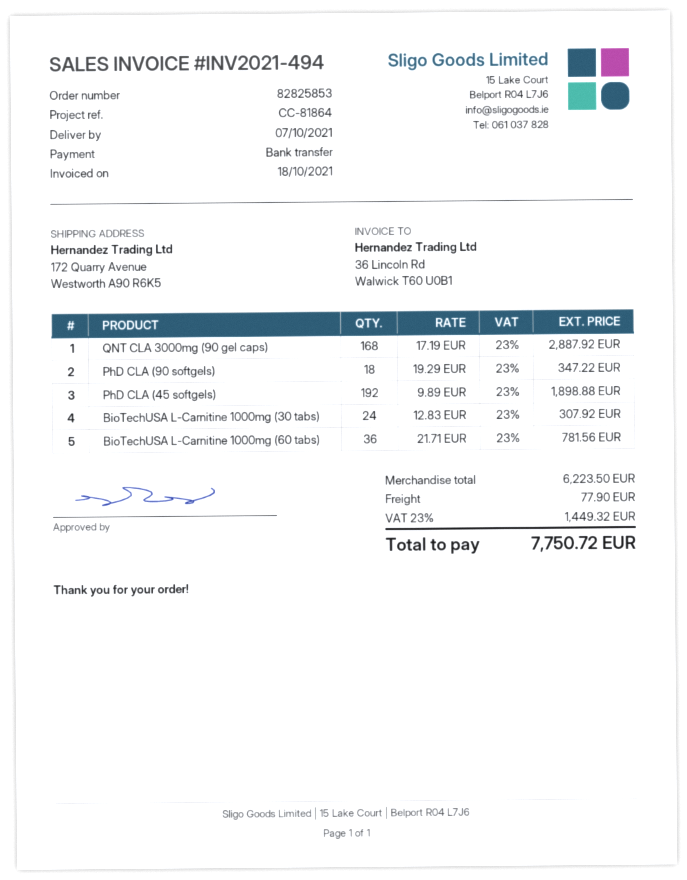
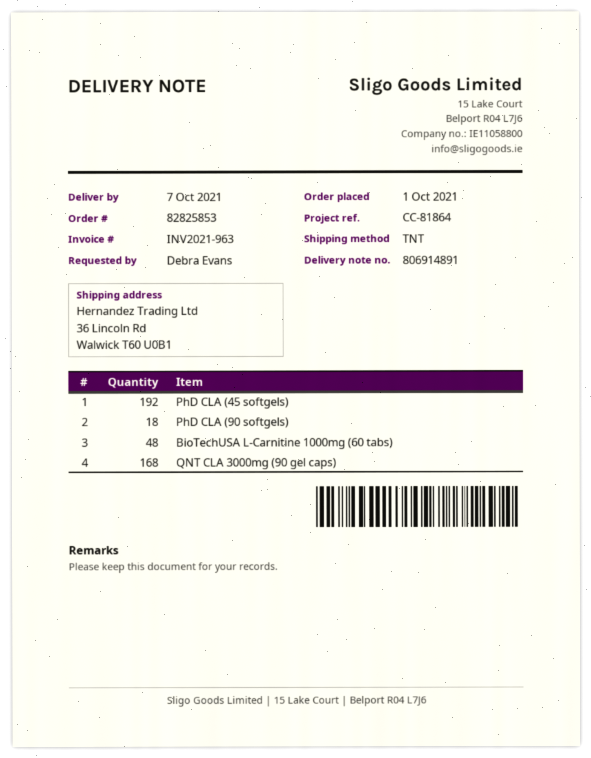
invoice number: INV2021-494 -> INV2021-963
ship to: 172 Quarry Avenue, Westworth A90 R6K5 -> 36 Lincoln Rd, Walwick T60 U0B1
BioTechUSA L-Carnitine 1000mg (30 tabs): 24 -> none
BioTechUSA L-Carnitine 1000mg (60 tabs): 36 -> 48

